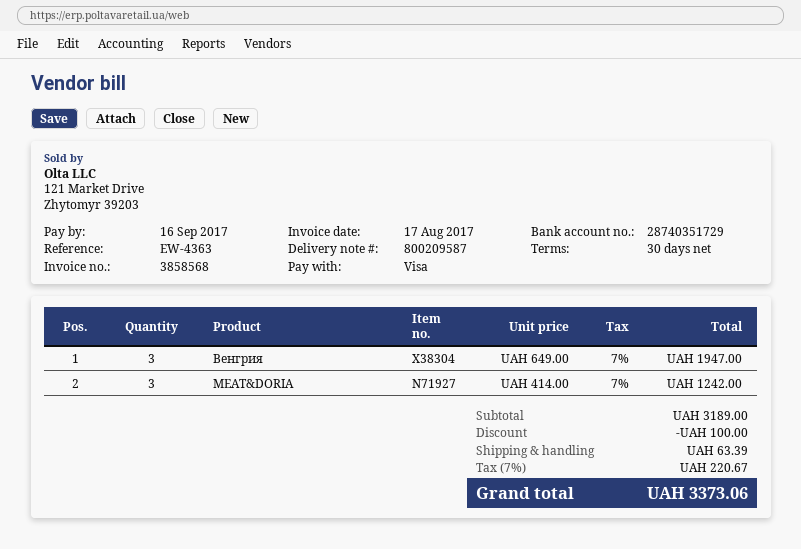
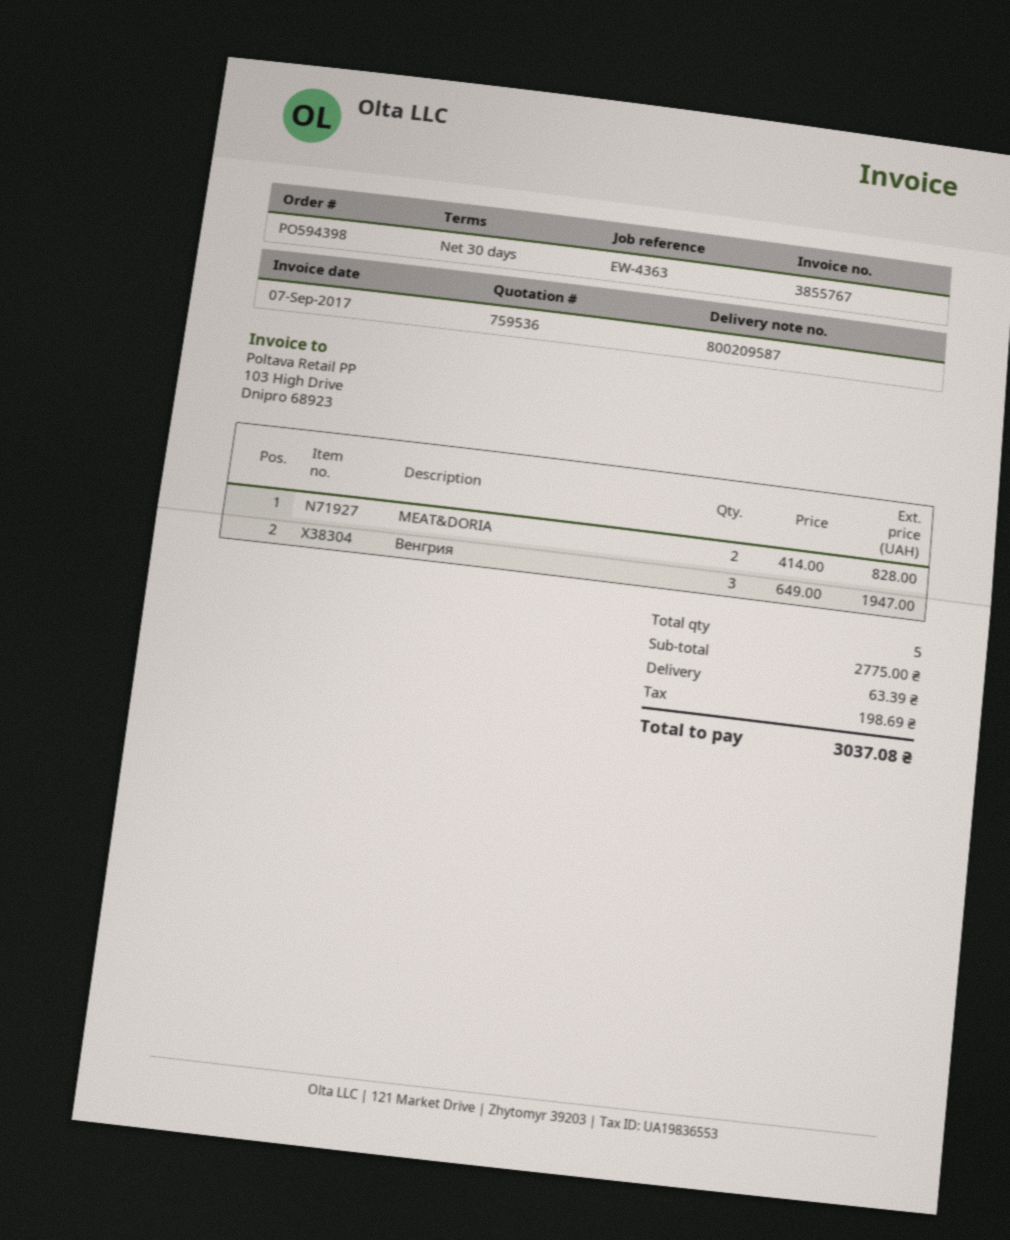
invoice number: 3858568 -> 3855767
invoice date: 2017-08-17 -> 2017-09-07
MEAT&DORIA: 3 x 414.00 = 1242.00 -> 2 x 414.00 = 828.00
subtotal: 3189.00 -> 2775.00
discount: 100.00 -> none
tax: 220.67 -> 198.69
total: 3373.06 -> 3037.08

